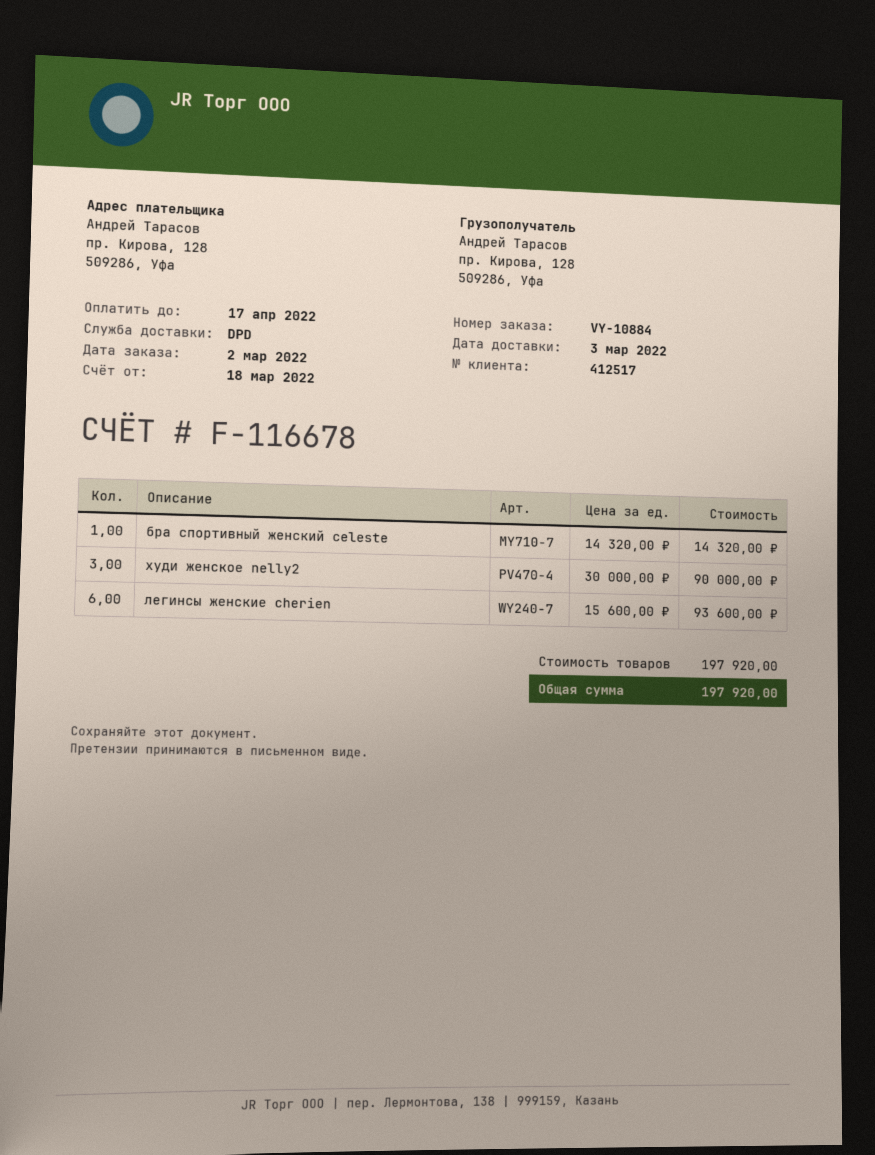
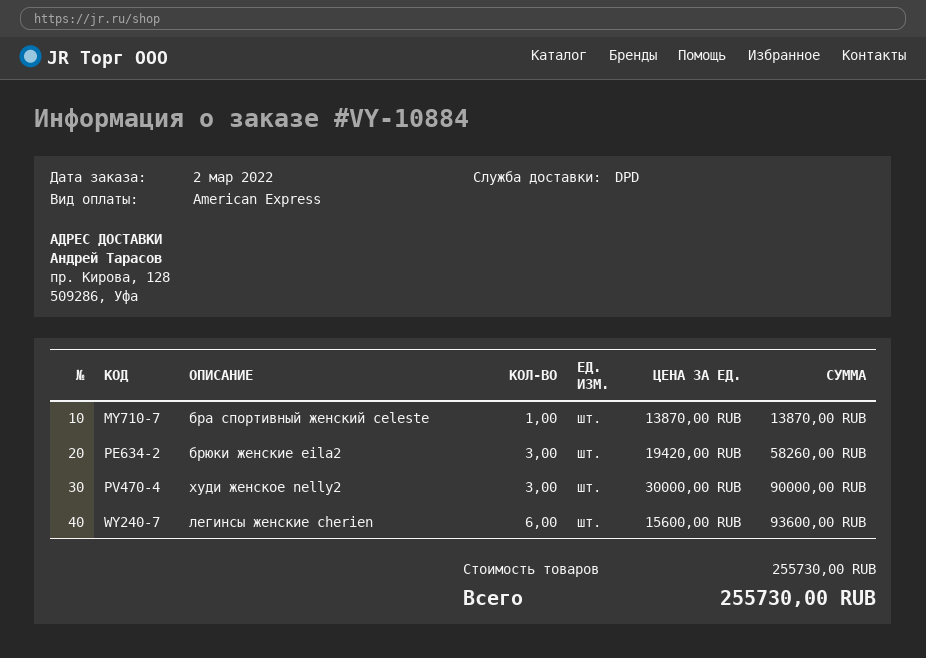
бра спортивный женский celeste: 1 x 14320.00 = 14320.00 -> 1 x 13870.00 = 13870.00
брюки женские eila2: none -> 3 x 19420.00 = 58260.00
subtotal: 197920.00 -> 255730.00
total: 197920.00 -> 255730.00

